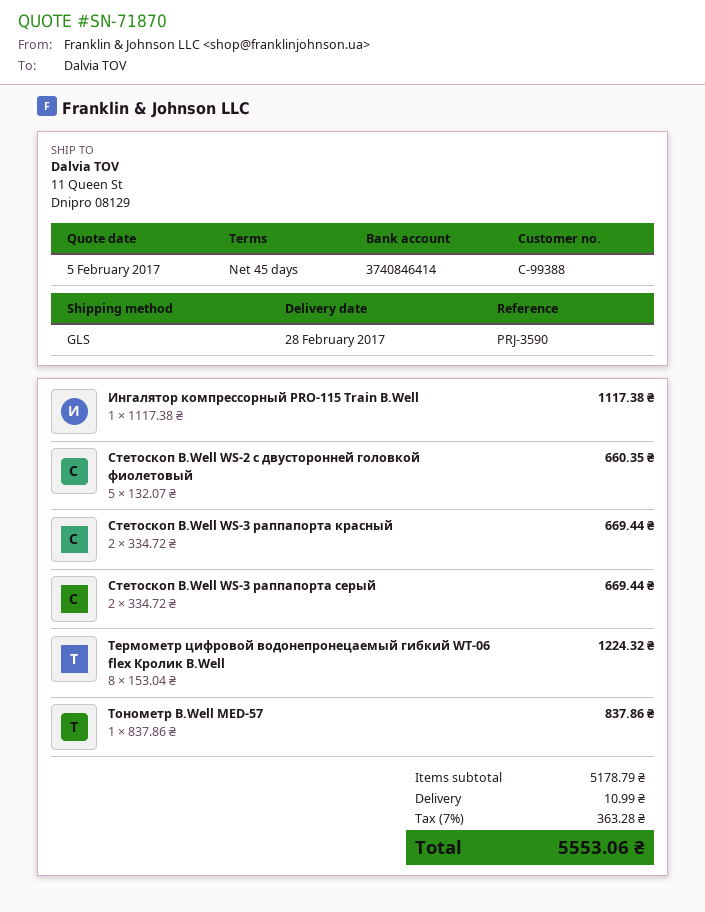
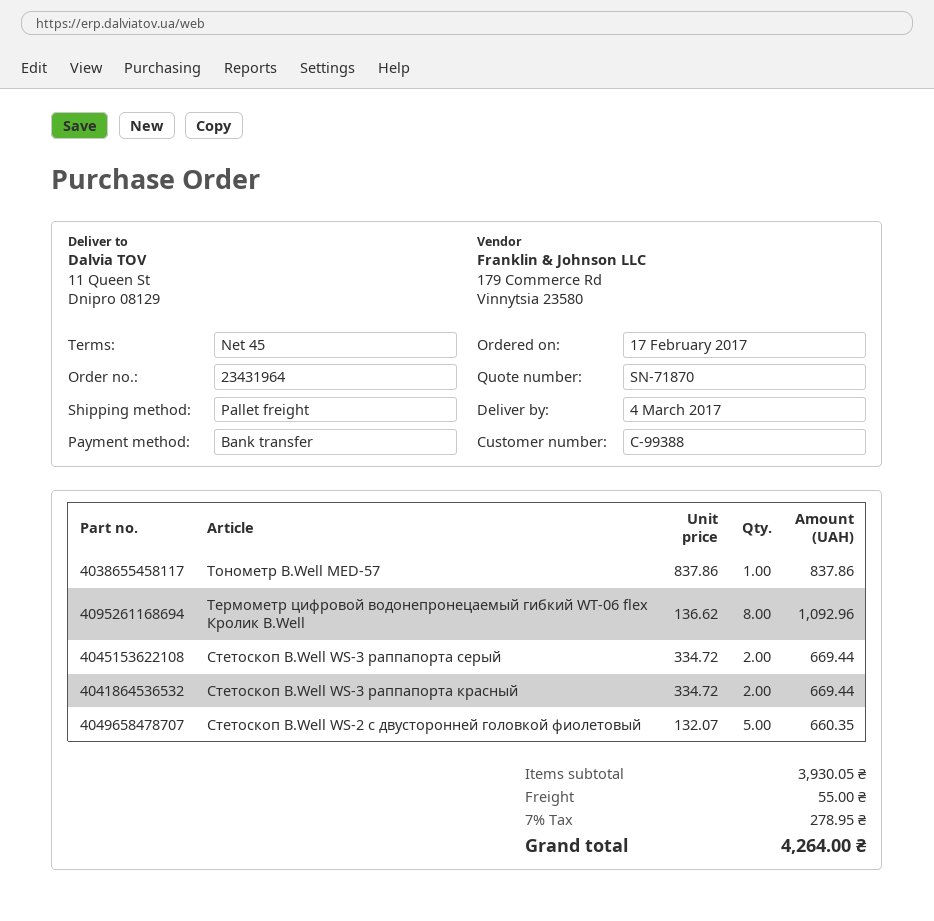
delivery date: 2017-02-28 -> 2017-03-04
shipping method: GLS -> pallet freight
Ингалятор компрессорный PRO-115 Train B.Well: 1 x 1117.38 = 1117.38 -> none
Термометр цифровой водонепронецаемый гибкий WT-06 flex Кролик B.Well: 8 x 153.04 = 1224.32 -> 8 x 136.62 = 1092.96
subtotal: 5178.79 -> 3930.05
shipping: 10.99 -> 55.00
tax: 7% = 363.28 -> 7% = 278.95
total: 5553.06 -> 4264.00

